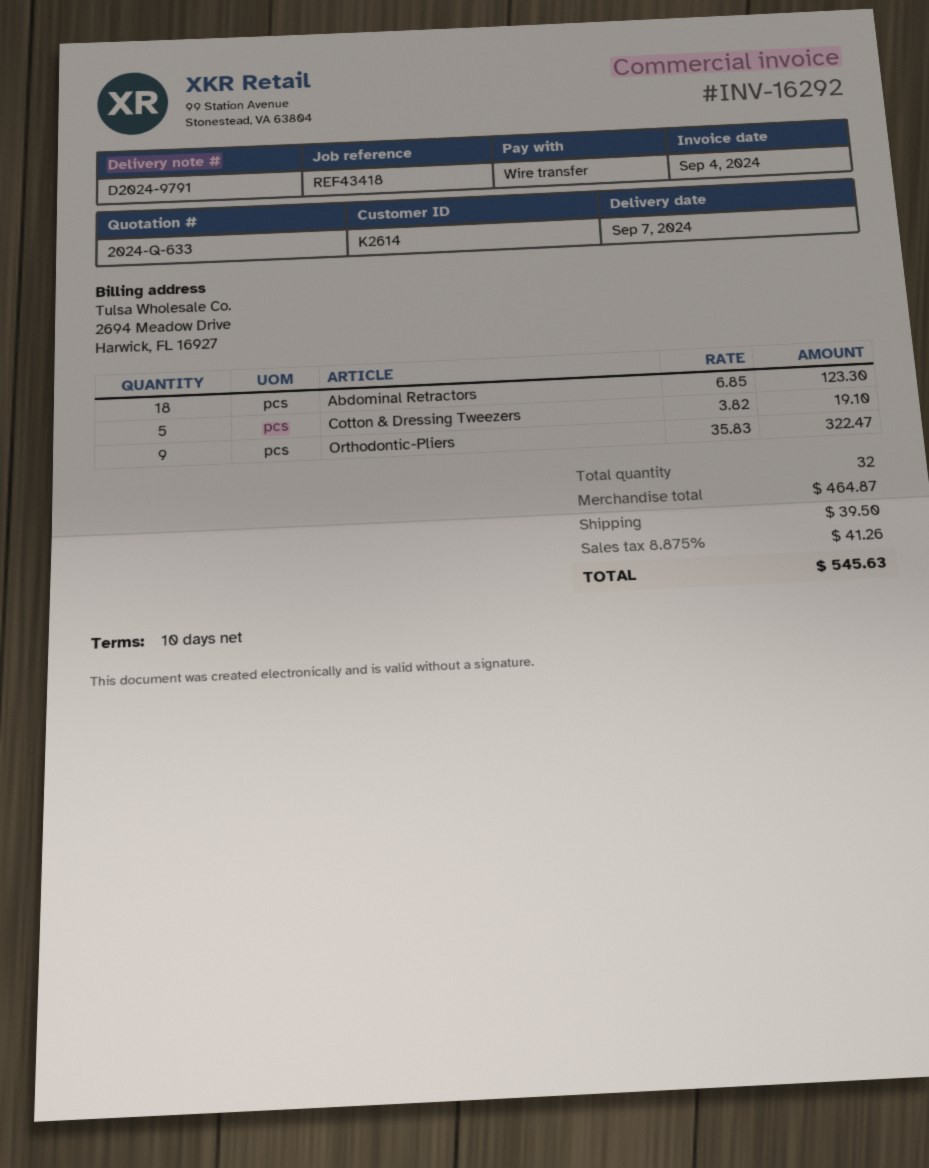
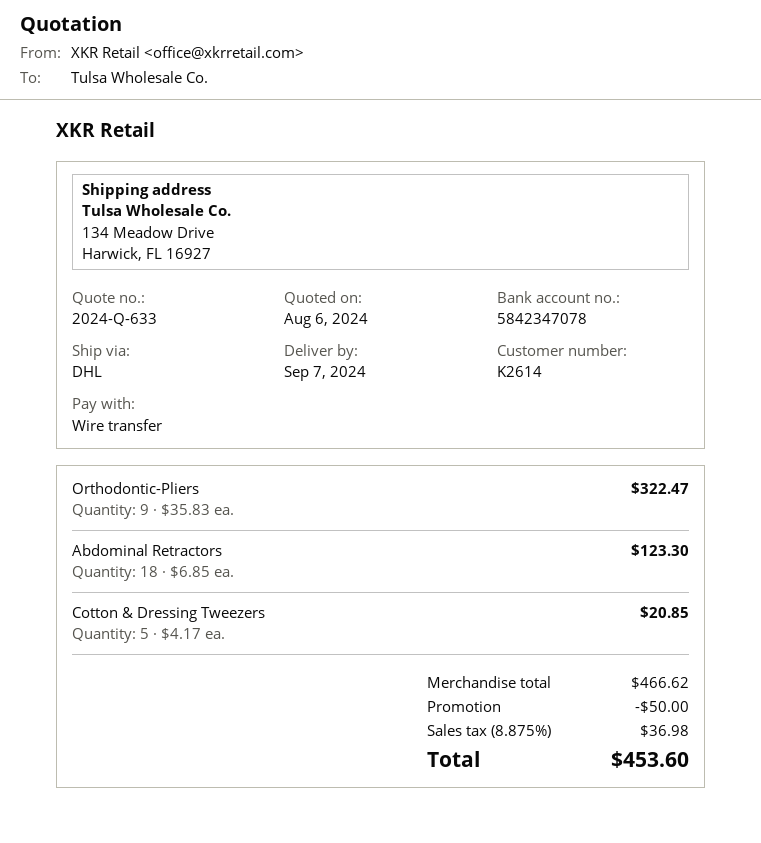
Cotton & Dressing Tweezers: 5 x 3.82 = 19.10 -> 5 x 4.17 = 20.85
subtotal: 464.87 -> 466.62
discount: none -> 50.00
shipping: 39.50 -> none
tax: 8.875% = 41.26 -> 8.875% = 36.98
total: 545.63 -> 453.60

